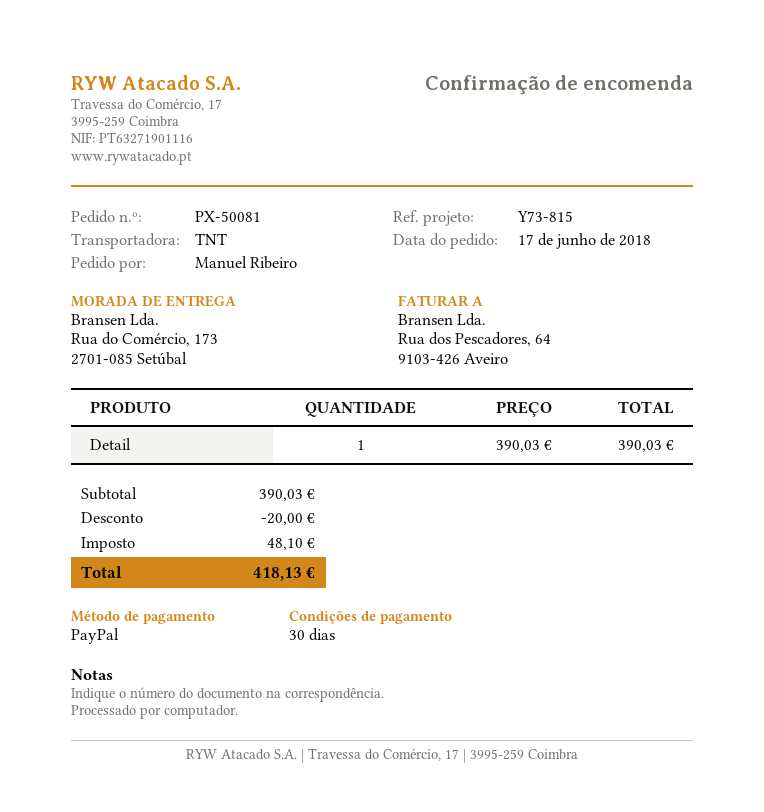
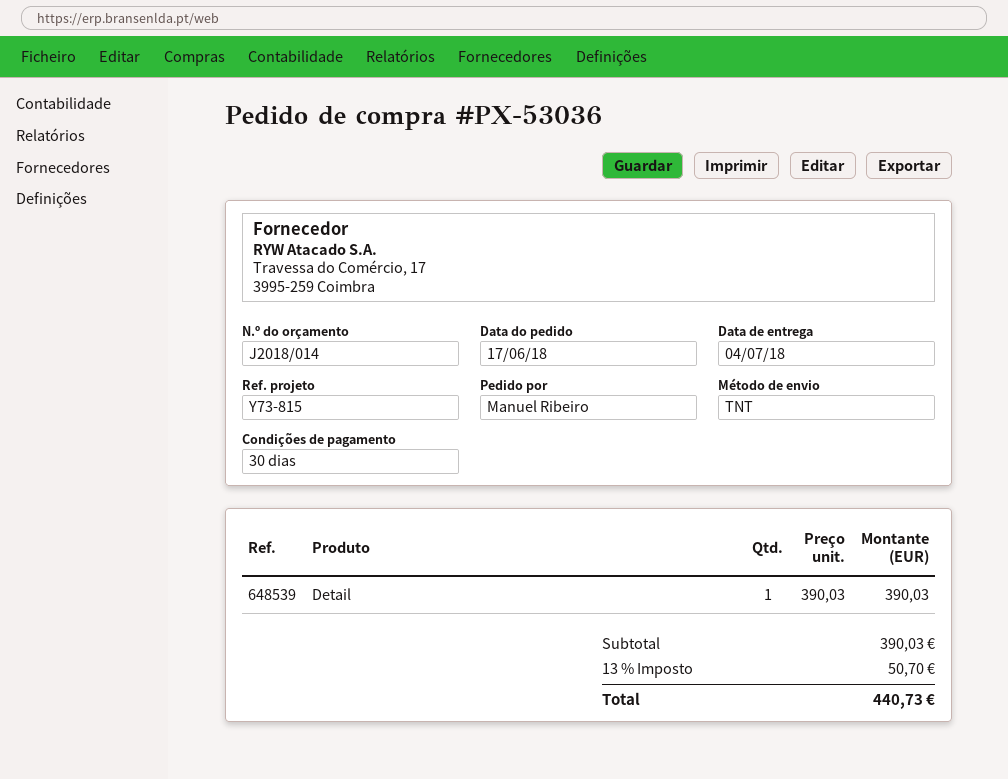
order number: PX-50081 -> PX-53036
discount: 20.00 -> none
tax: 48.10 -> 50.70
total: 418.13 -> 440.73

